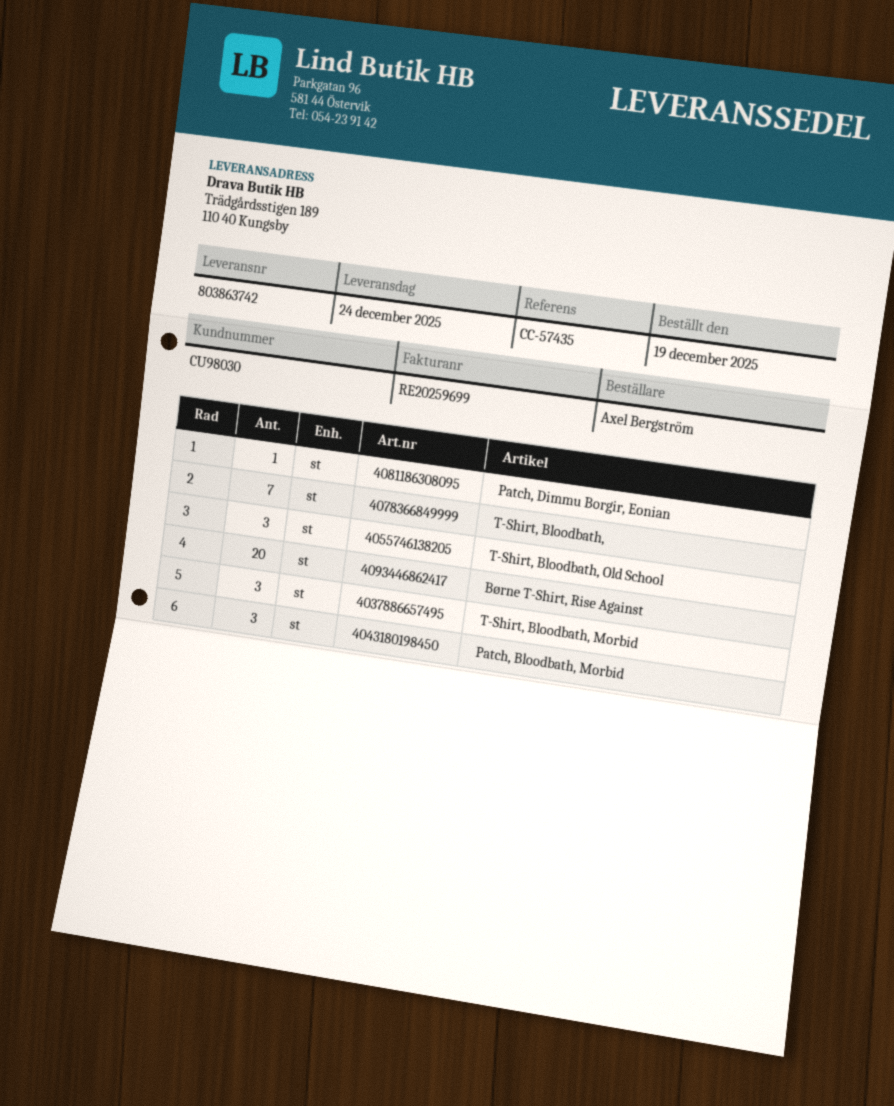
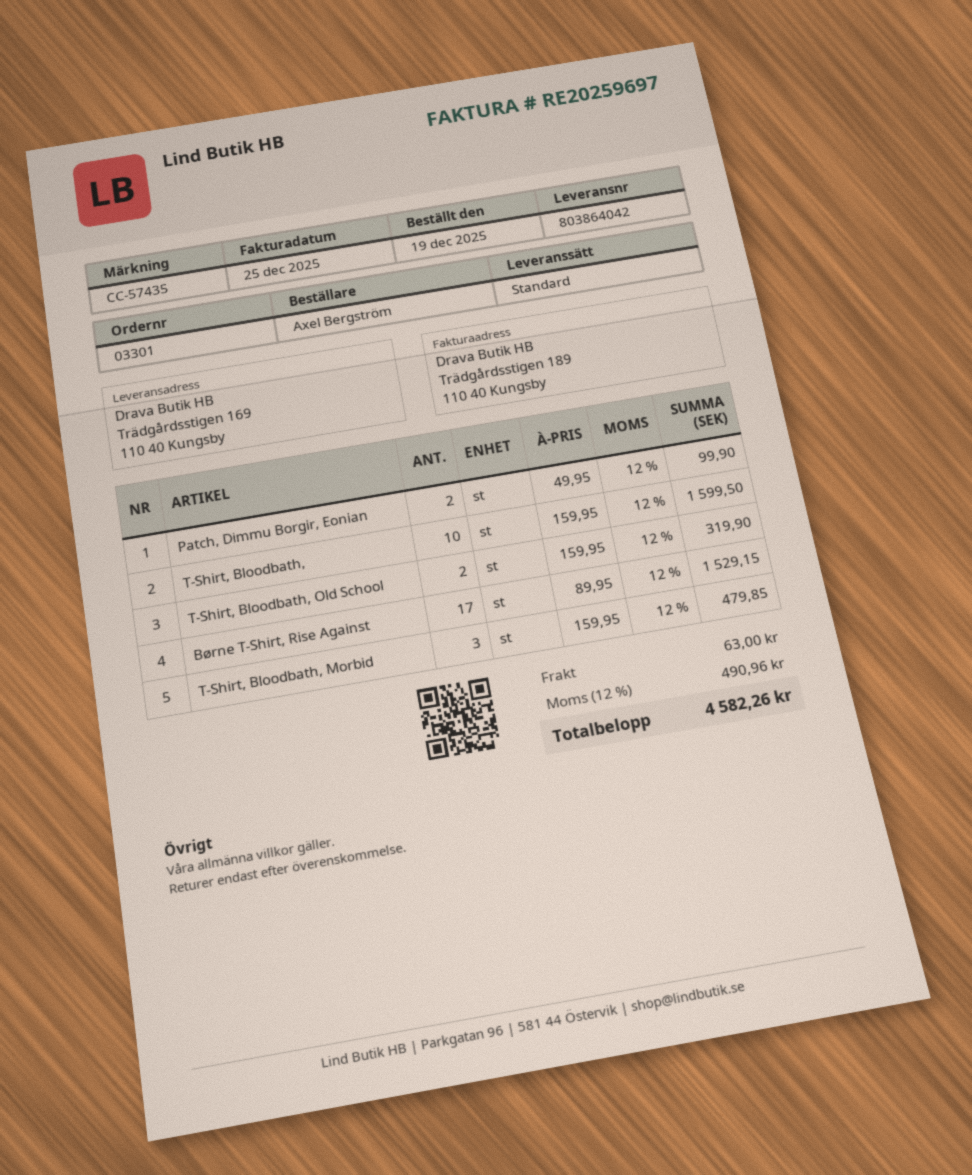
delivery note number: 803863742 -> 803864042
invoice number: RE20259699 -> RE20259697
ship to: Trädgårdsstigen 189, 110 40 Kungsby -> Trädgårdsstigen 169, 110 40 Kungsby
Patch, Dimmu Borgir, Eonian: 1 -> 2
T-Shirt, Bloodbath,: 7 -> 10
T-Shirt, Bloodbath, Old School: 3 -> 2
Børne T-Shirt, Rise Against: 20 -> 17
Patch, Bloodbath, Morbid: 3 -> none

